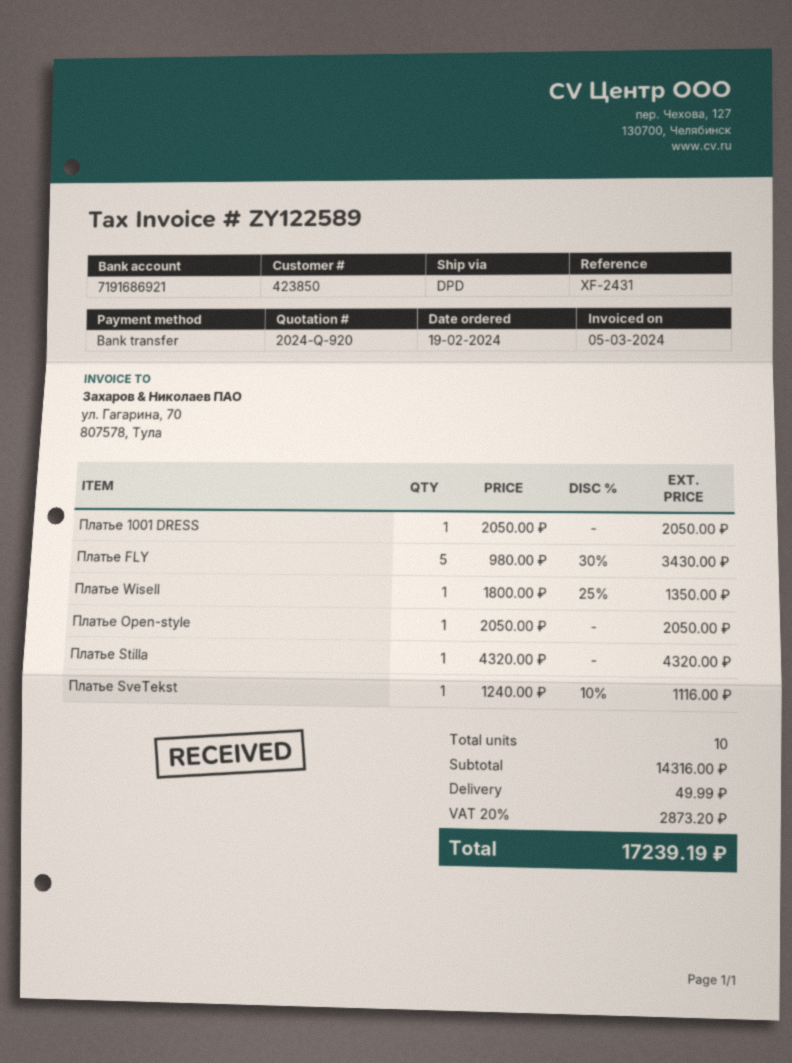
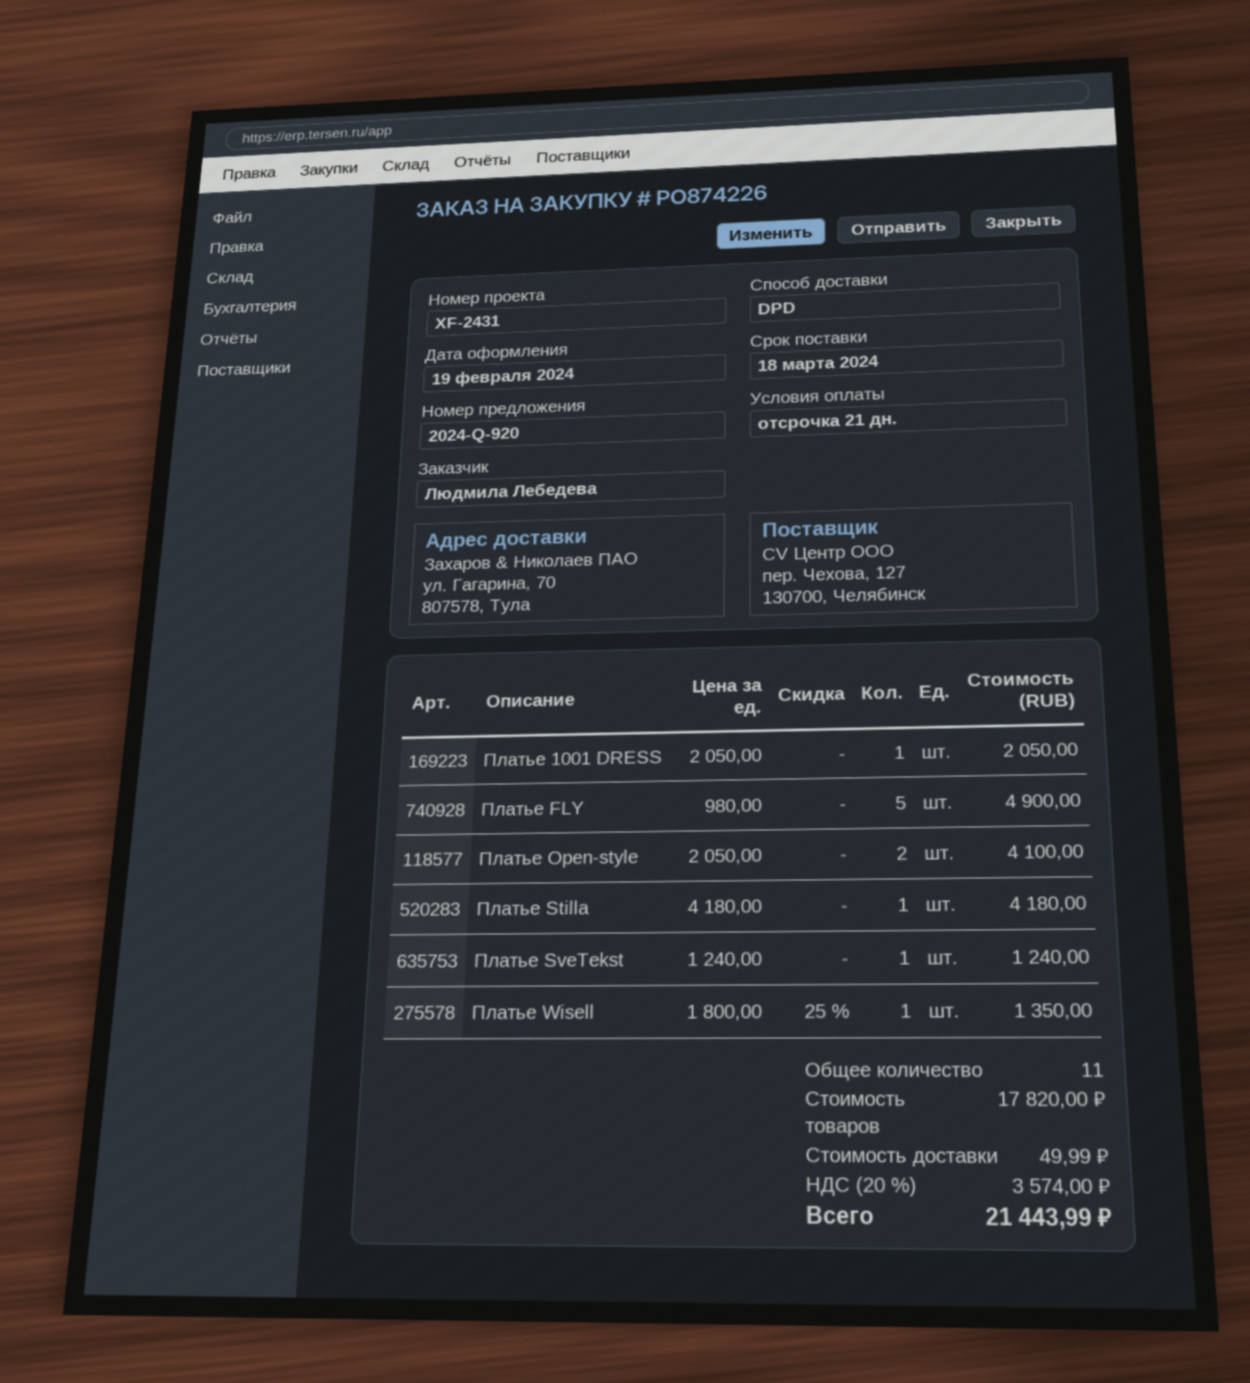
Платье FLY: 5 x 980.00 - 30% = 3430.00 -> 5 x 980.00 = 4900.00
Платье Open-style: 1 x 2050.00 = 2050.00 -> 2 x 2050.00 = 4100.00
Платье Stilla: 1 x 4320.00 = 4320.00 -> 1 x 4180.00 = 4180.00
Платье SveTekst: 1 x 1240.00 - 10% = 1116.00 -> 1 x 1240.00 = 1240.00
total quantity: 10 -> 11
subtotal: 14316.00 -> 17820.00
tax: 20% = 2873.20 -> 20% = 3574.00
total: 17239.19 -> 21443.99

